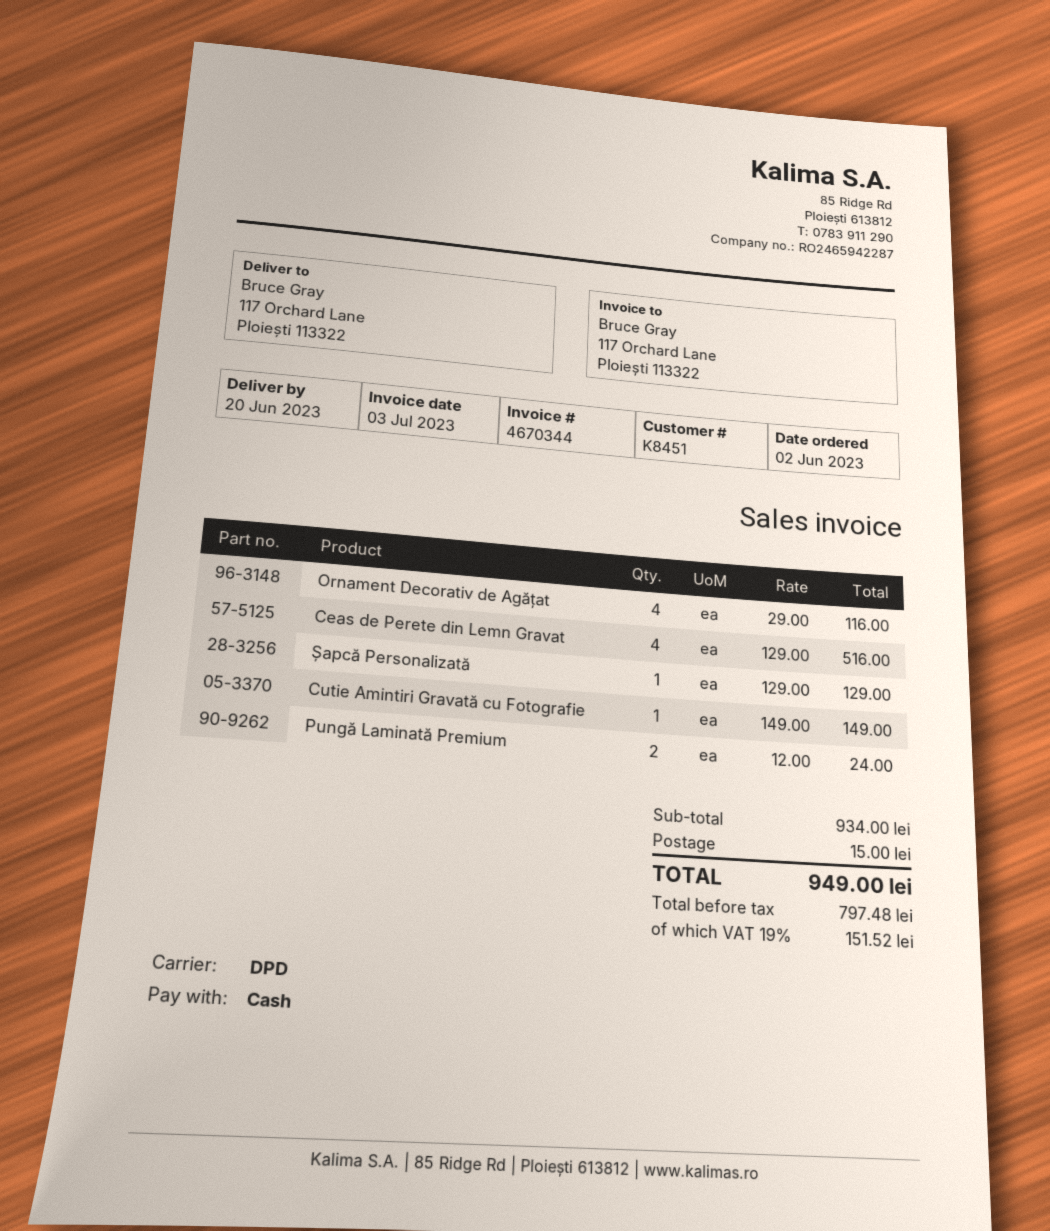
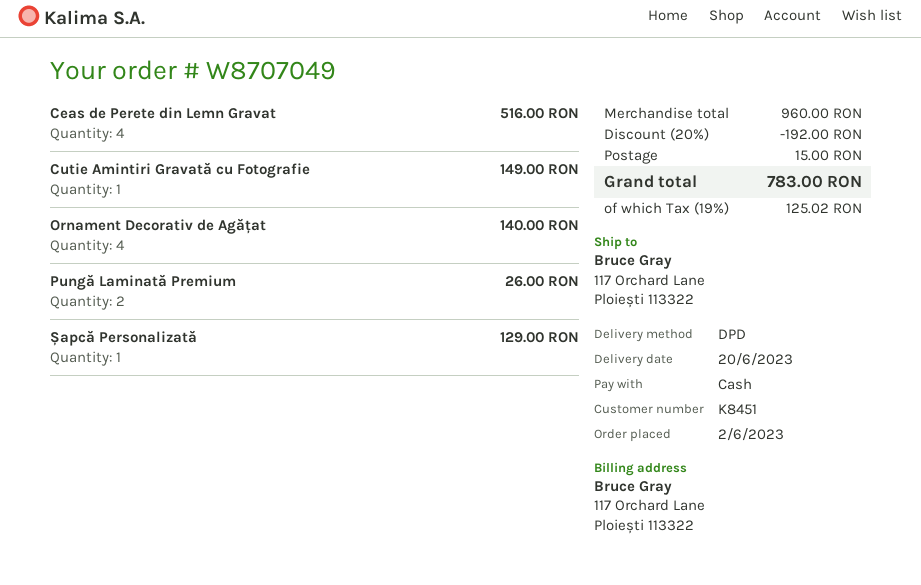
Ornament Decorativ de Agățat: 4 for 116.00 -> 4 for 140.00
Pungă Laminată Premium: 2 for 24.00 -> 2 for 26.00
subtotal: 934.00 -> 960.00
discount: none -> 20% = 192.00
tax: 19% = 151.52 -> 19% = 125.02
total: 949.00 -> 783.00

